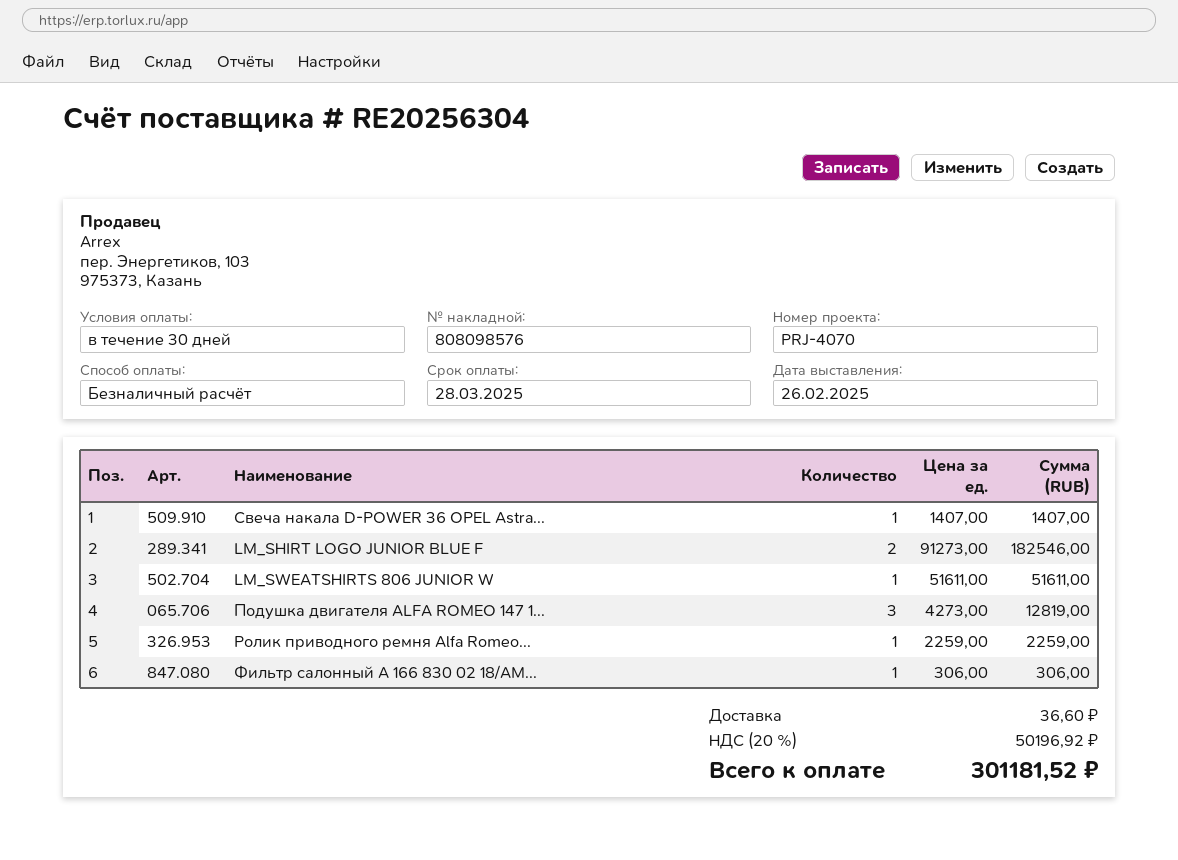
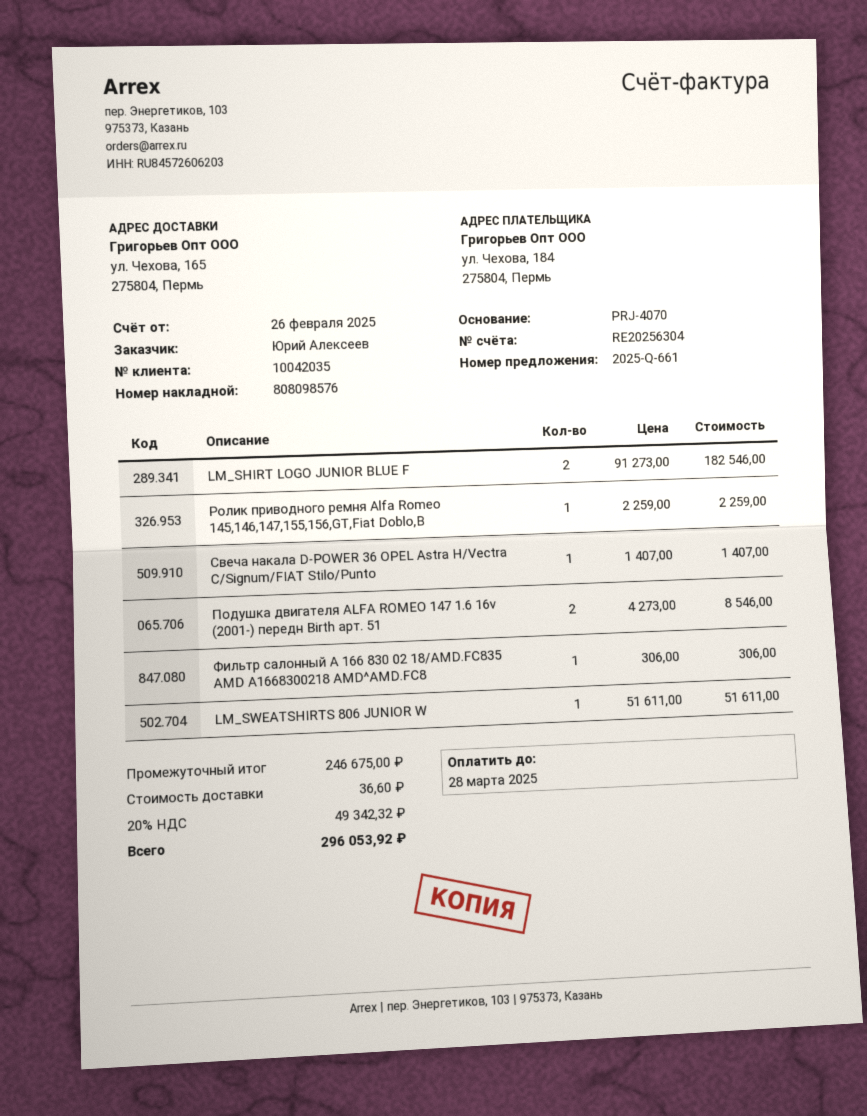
Подушка двигателя ALFA ROMEO 147 1...: 3 x 4273.00 = 12819.00 -> 2 x 4273.00 = 8546.00
tax: 20% = 50196.92 -> 20% = 49342.32
total: 301181.52 -> 296053.92

